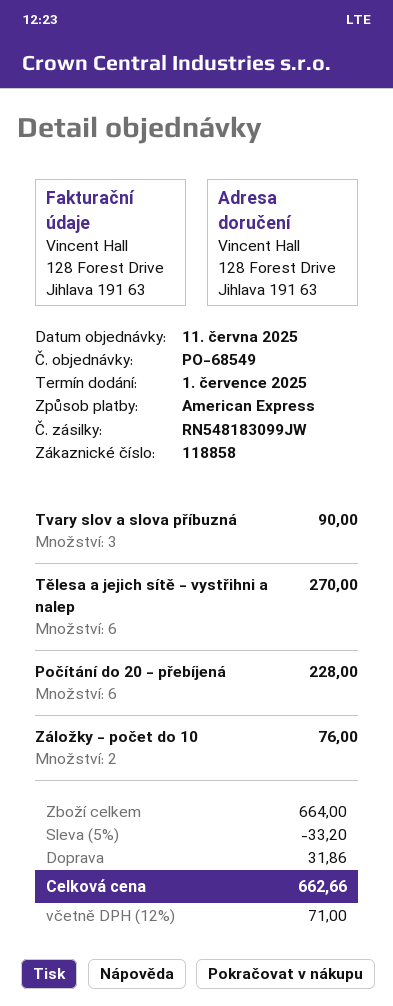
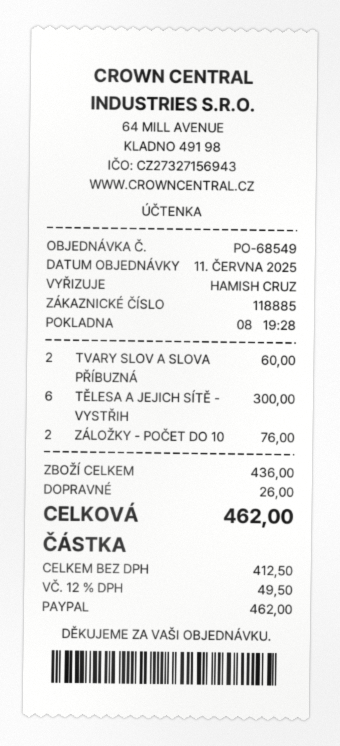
customer number: 118858 -> 118885
payment method: American Express -> PayPal
Tvary slov a slova příbuzná: 3 for 90.00 -> 2 for 60.00
Tělesa a jejich sítě - vystřihni a nalep: 6 for 270.00 -> 6 for 300.00
Počítání do 20 - přebíjená: 6 for 228.00 -> none
subtotal: 664.00 -> 436.00
discount: 5% = 33.20 -> none
shipping: 31.86 -> 26.00
tax: 12% = 71.00 -> 12% = 49.50
total: 662.66 -> 462.00

